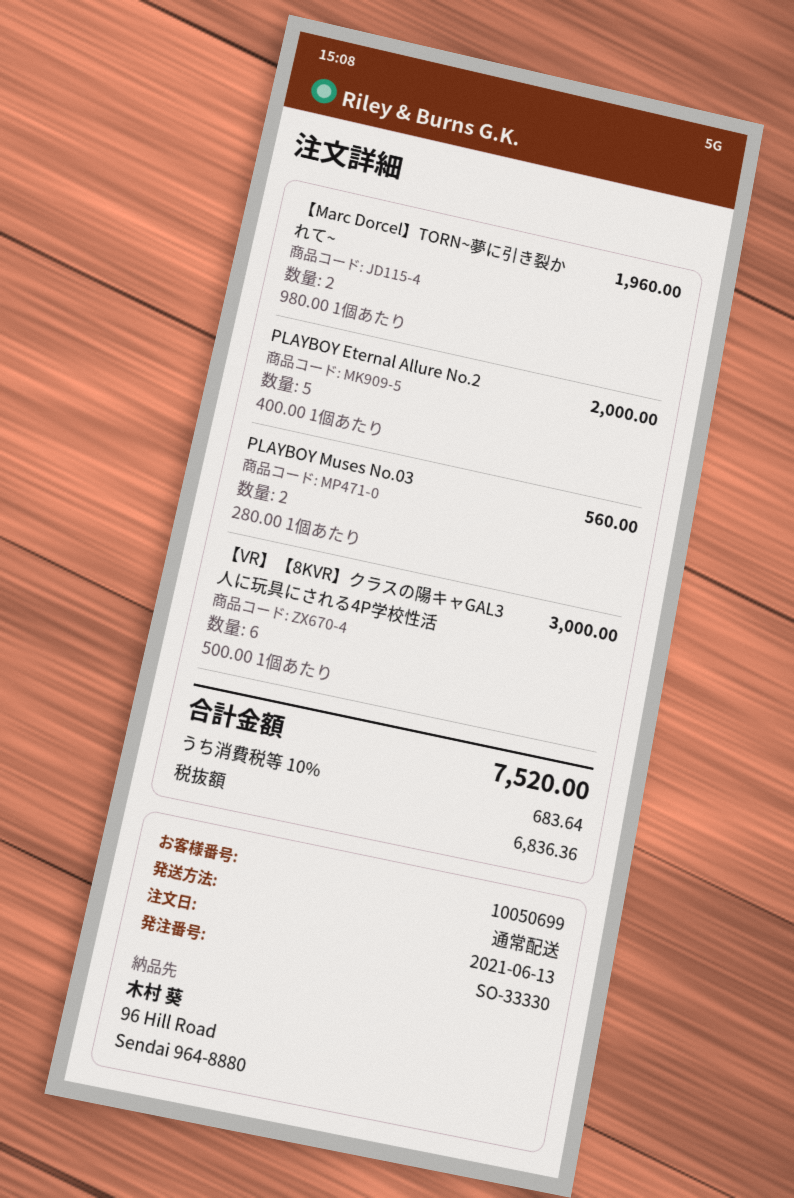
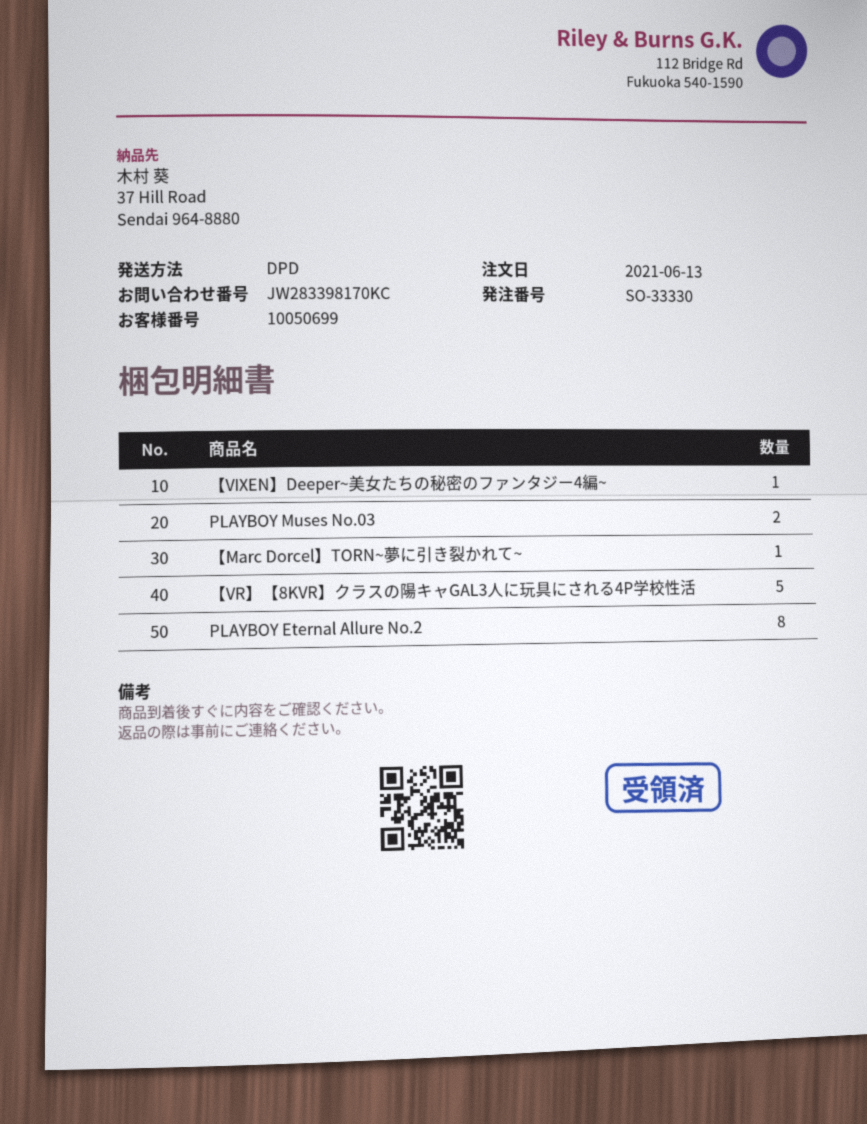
shipping method: standard -> DPD
ship to: 96 Hill Road, Sendai 964-8880 -> 37 Hill Road, Sendai 964-8880
【Marc Dorcel】TORN~夢に引き裂かれて~: 2 -> 1
PLAYBOY Eternal Allure No.2: 5 -> 8
【VR】【8KVR】クラスの陽キャGAL3人に玩具にされる4P学校性活: 6 -> 5
【VIXEN】Deeper~美女たちの秘密のファンタジー4編~: none -> 1

